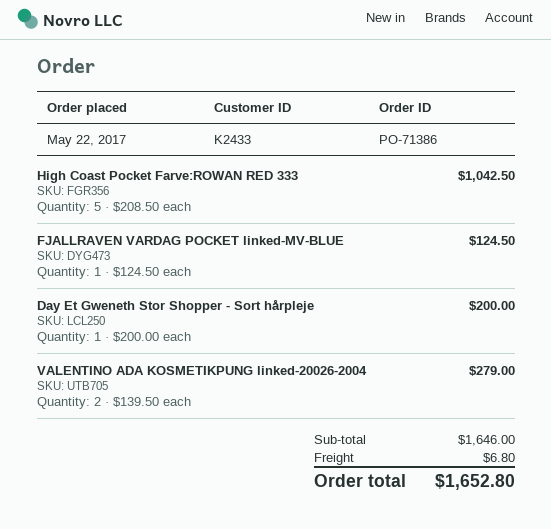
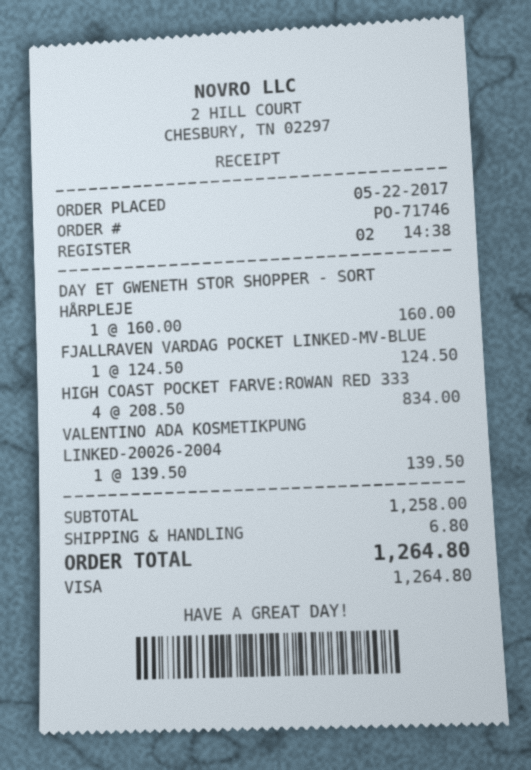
order number: PO-71386 -> PO-71746
High Coast Pocket Farve:ROWAN RED 333: 5 x 208.50 = 1042.50 -> 4 x 208.50 = 834.00
Day Et Gweneth Stor Shopper - Sort hårpleje: 1 x 200.00 = 200.00 -> 1 x 160.00 = 160.00
VALENTINO ADA KOSMETIKPUNG linked-20026-2004: 2 x 139.50 = 279.00 -> 1 x 139.50 = 139.50
subtotal: 1646.00 -> 1258.00
total: 1652.80 -> 1264.80

